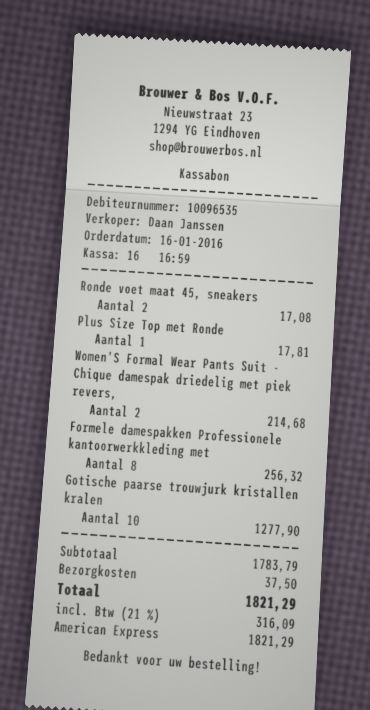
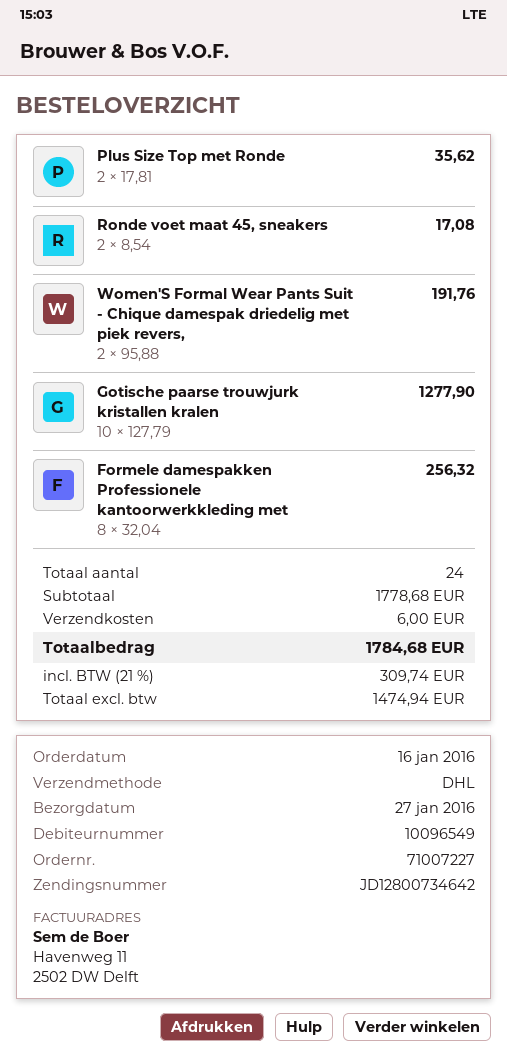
customer number: 10096535 -> 10096549
Plus Size Top met Ronde: 1 for 17.81 -> 2 for 35.62
Women'S Formal Wear Pants Suit - Chique damespak driedelig met piek revers,: 2 for 214.68 -> 2 for 191.76
subtotal: 1783.79 -> 1778.68
shipping: 37.50 -> 6.00
tax: 21% = 316.09 -> 21% = 309.74
total: 1821.29 -> 1784.68

